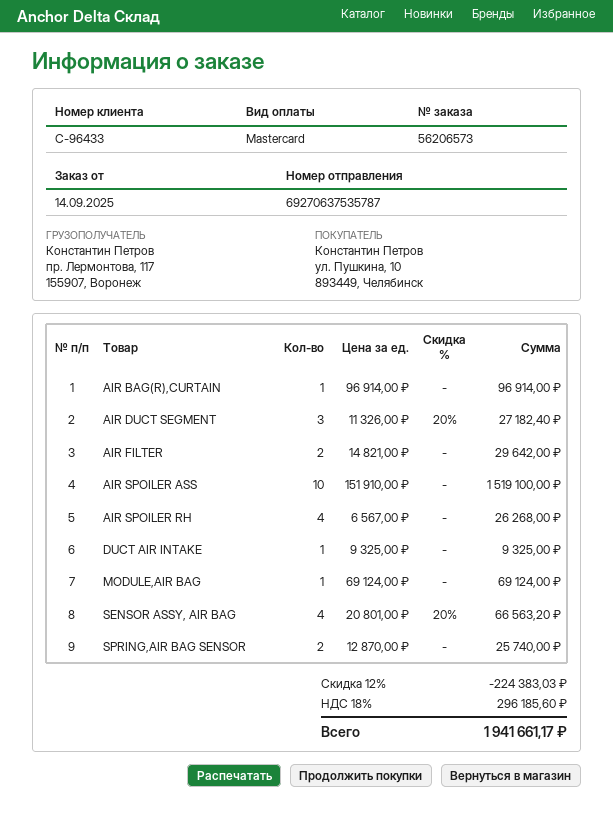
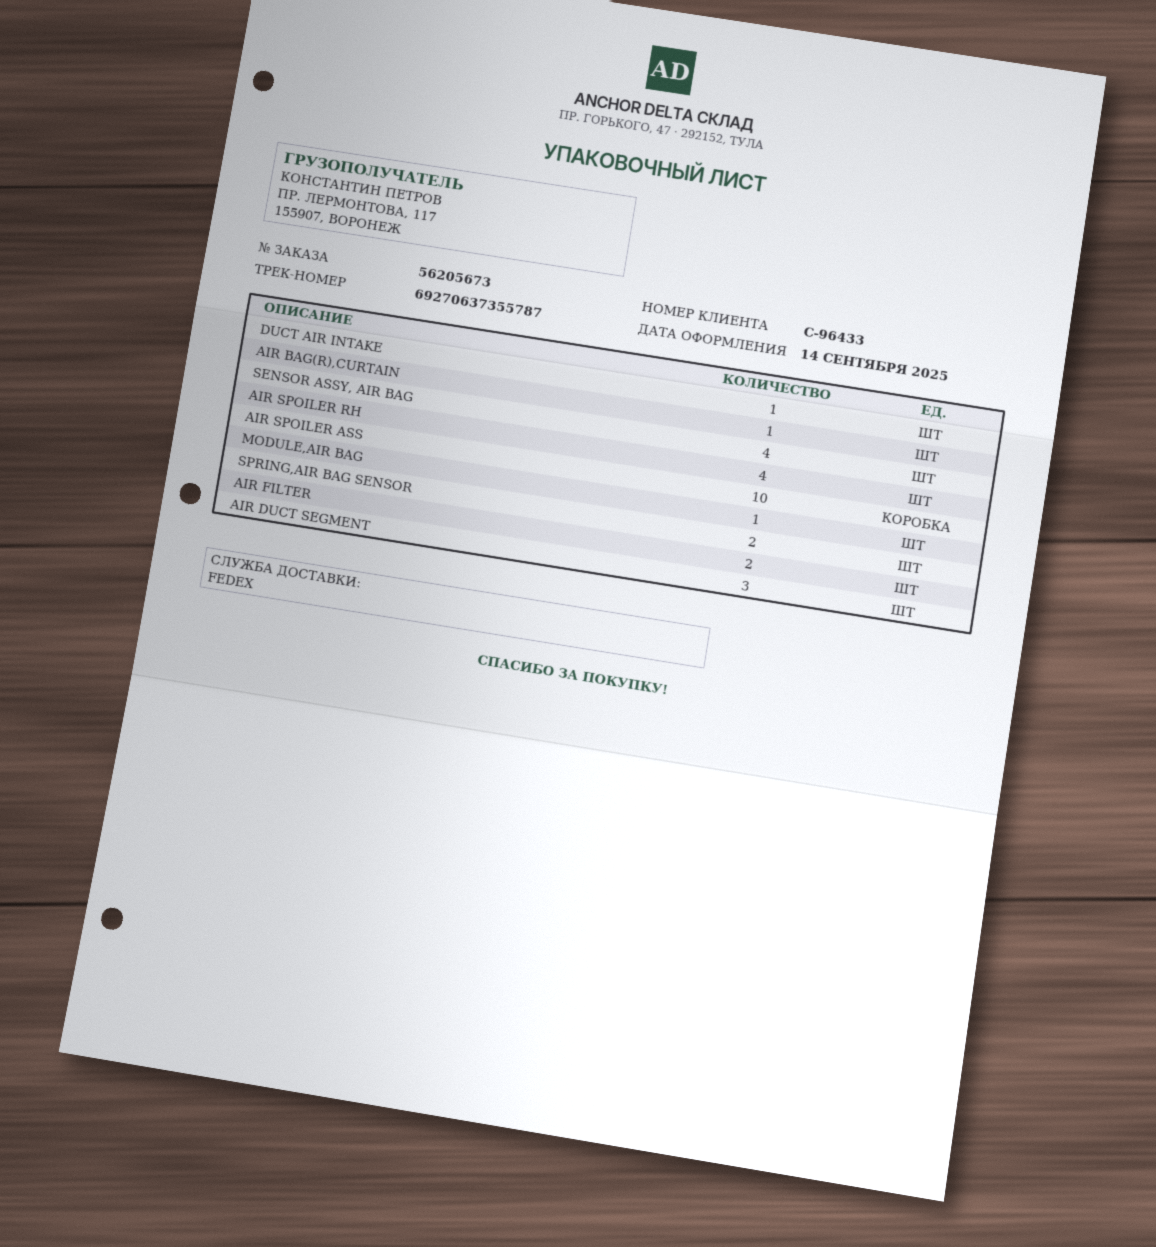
order number: 56206573 -> 56205673
tracking number: 69270637535787 -> 69270637355787

